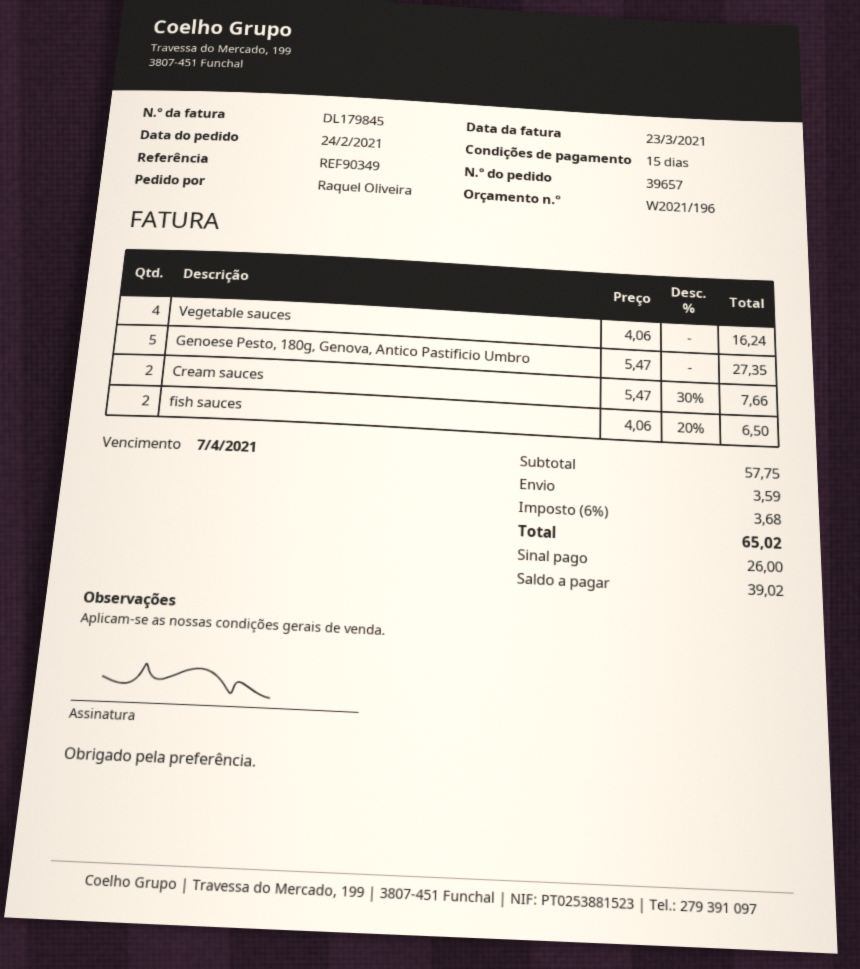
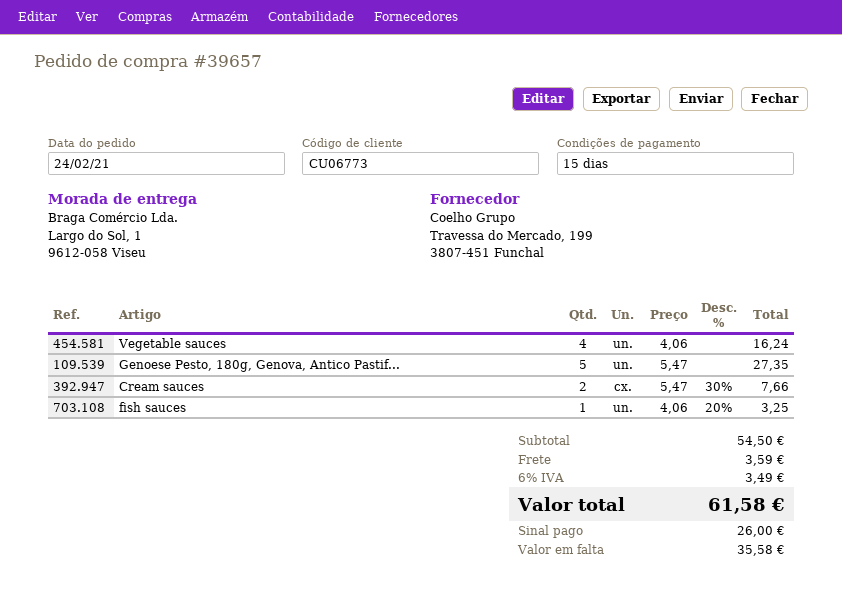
fish sauces: 2 x 4.06 - 20% = 6.50 -> 1 x 4.06 - 20% = 3.25
subtotal: 57.75 -> 54.50
tax: 6% = 3.68 -> 6% = 3.49
total: 65.02 -> 61.58
balance: 39.02 -> 35.58

